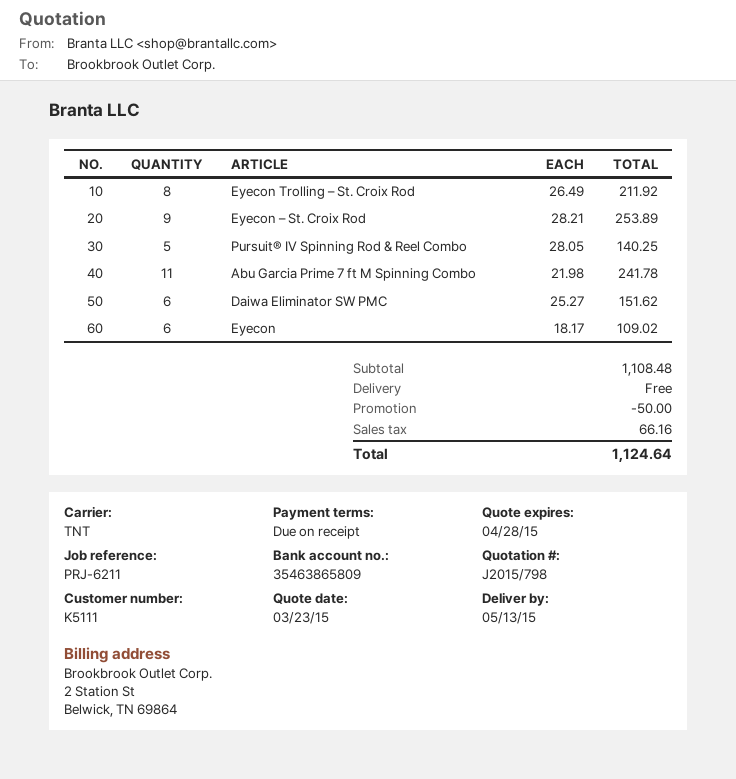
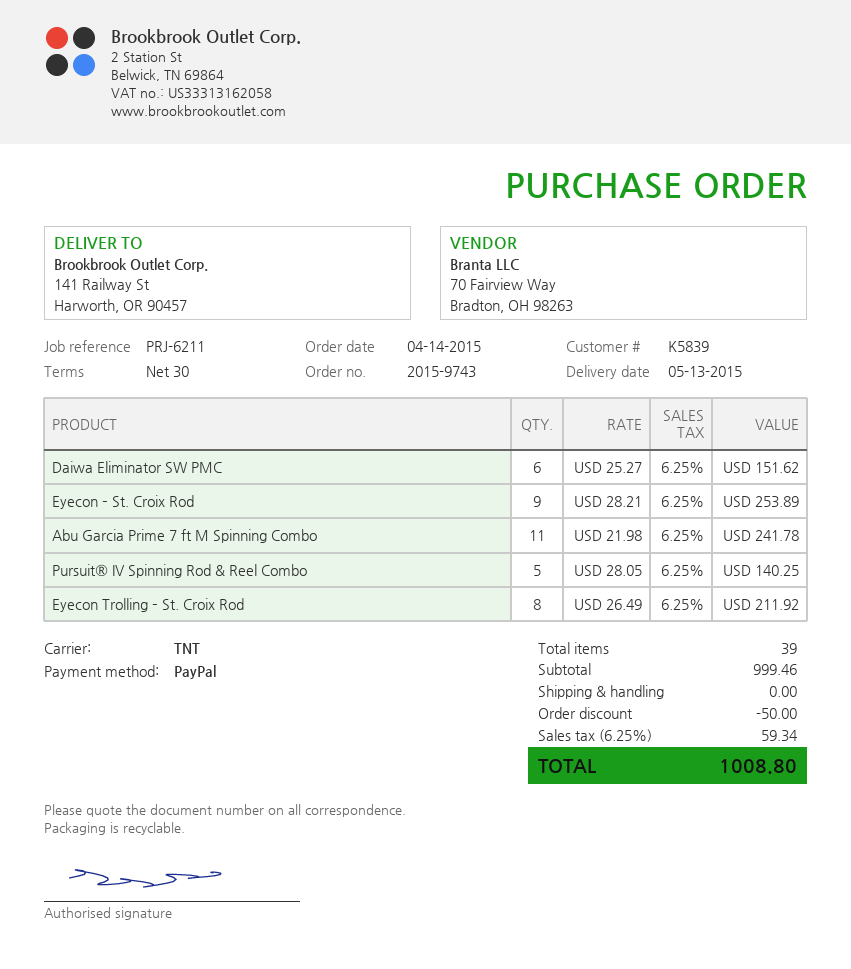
payment terms: on receipt -> 30 days
customer number: K5111 -> K5839
Eyecon: 6 x 18.17 = 109.02 -> none
subtotal: 1108.48 -> 999.46
tax: 66.16 -> 59.34
total: 1124.64 -> 1008.80

